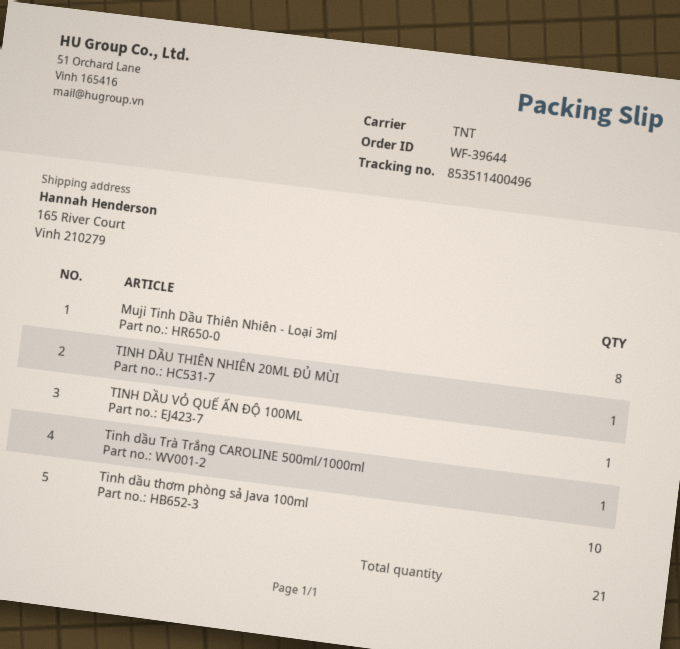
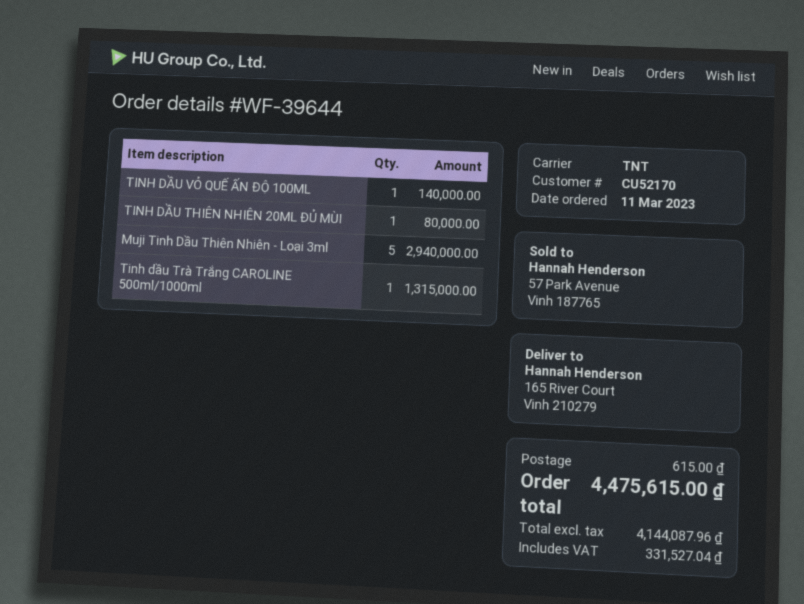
Muji Tinh Dầu Thiên Nhiên - Loại 3ml: 8 -> 5
Tinh dầu thơm phòng sả Java 100ml: 10 -> none

